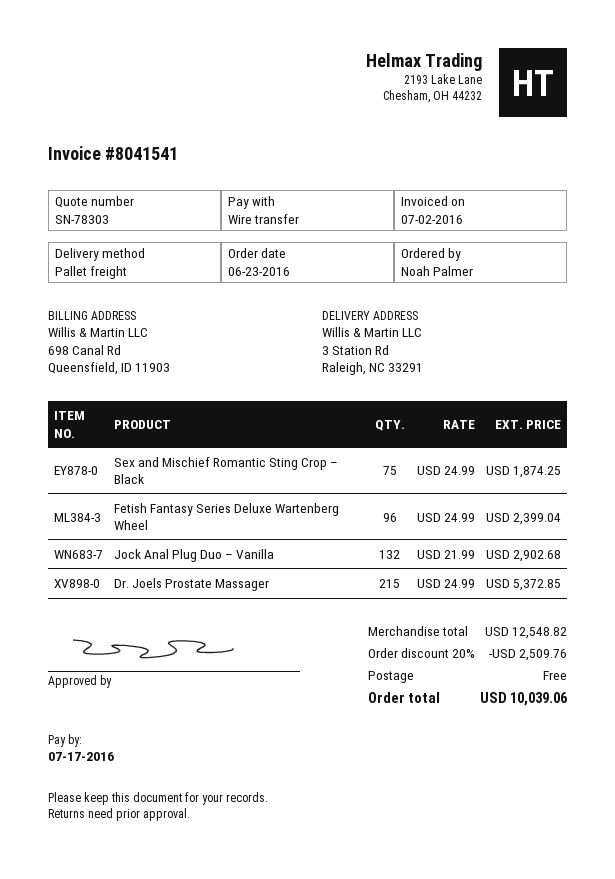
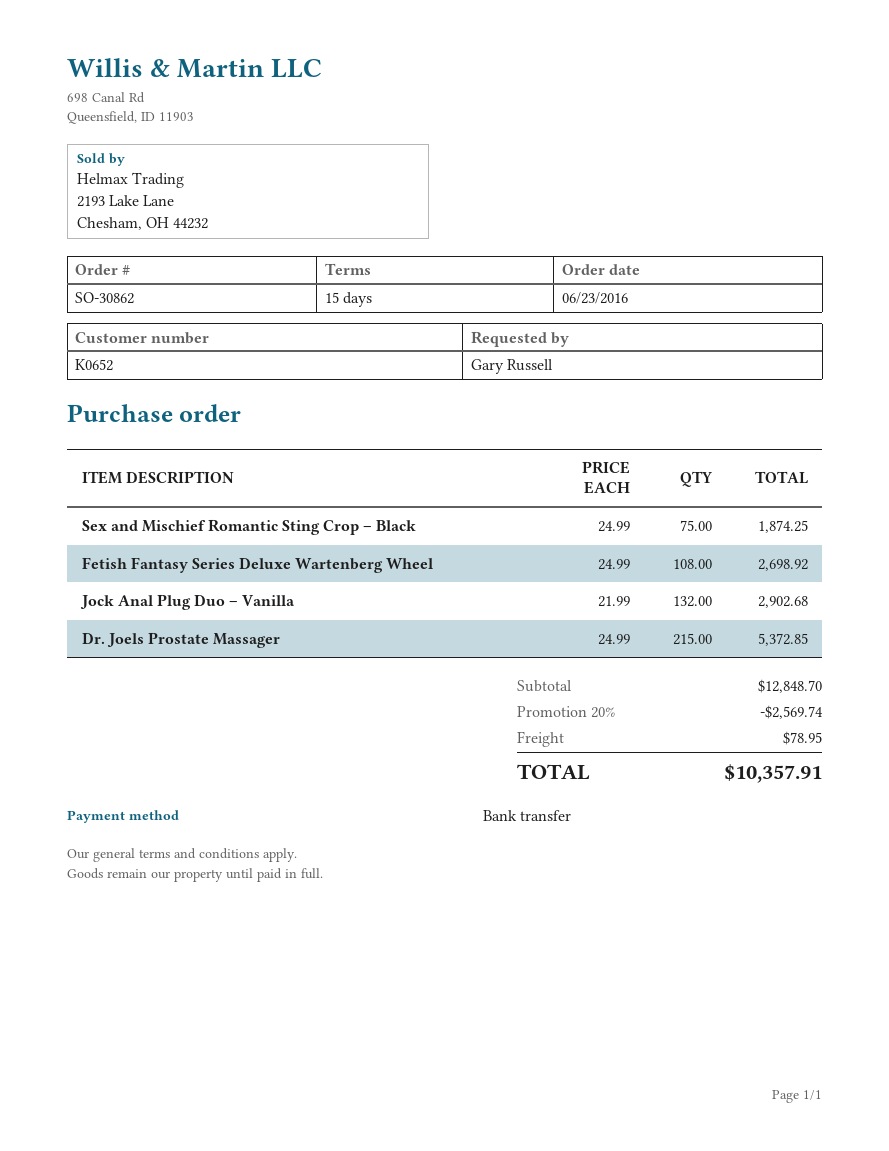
ordered by: Noah Palmer -> Gary Russell
Fetish Fantasy Series Deluxe Wartenberg Wheel: 96 x 24.99 = 2399.04 -> 108 x 24.99 = 2698.92
subtotal: 12548.82 -> 12848.70
discount: 20% = 2509.76 -> 20% = 2569.74
shipping: 0.00 -> 78.95
total: 10039.06 -> 10357.91

